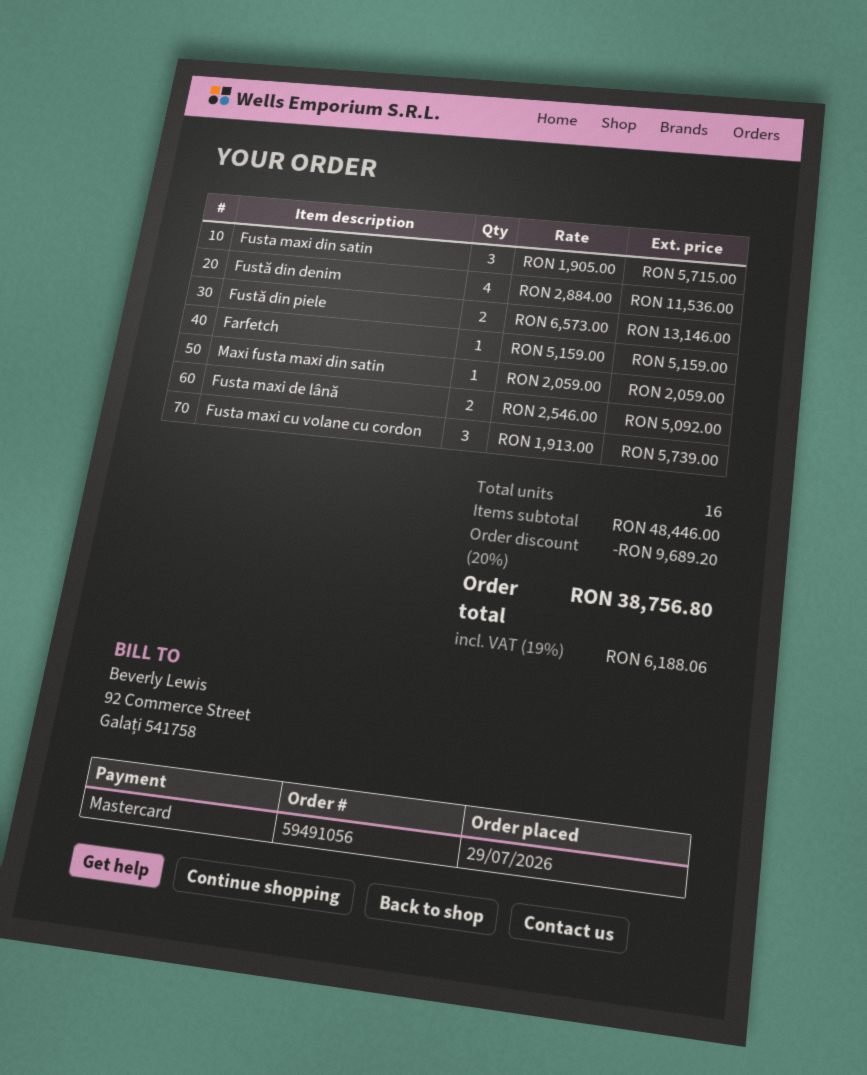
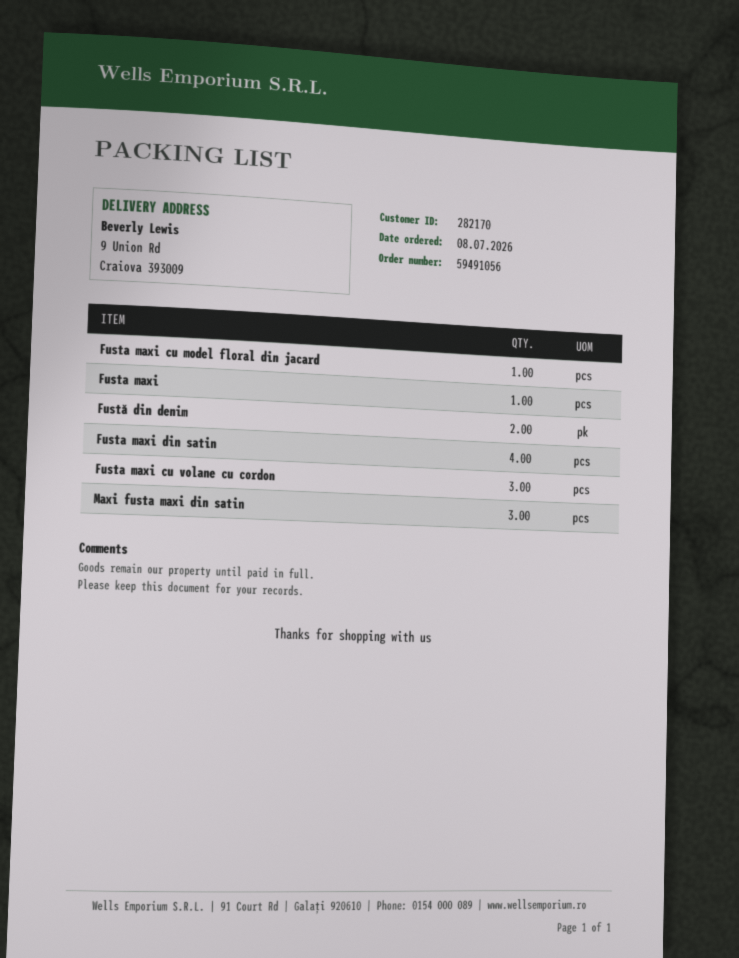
order date: 2026-07-29 -> 2026-07-08
Fusta maxi din satin: 3 -> 4
Fustă din denim: 4 -> 2
Fustă din piele: 2 -> none
Farfetch: 1 -> none
Maxi fusta maxi din satin: 1 -> 3
Fusta maxi de lână: 2 -> none
Fusta maxi cu model floral din jacard: none -> 1
Fusta maxi: none -> 1

